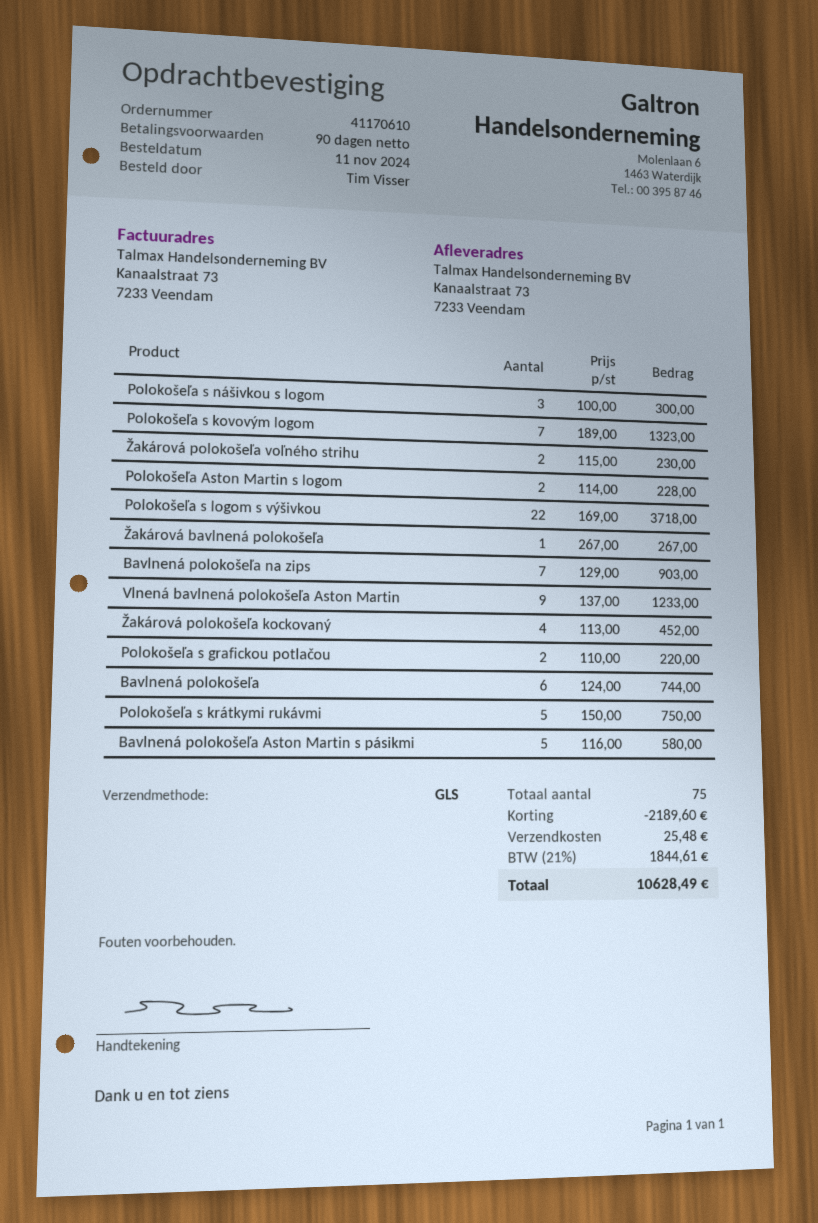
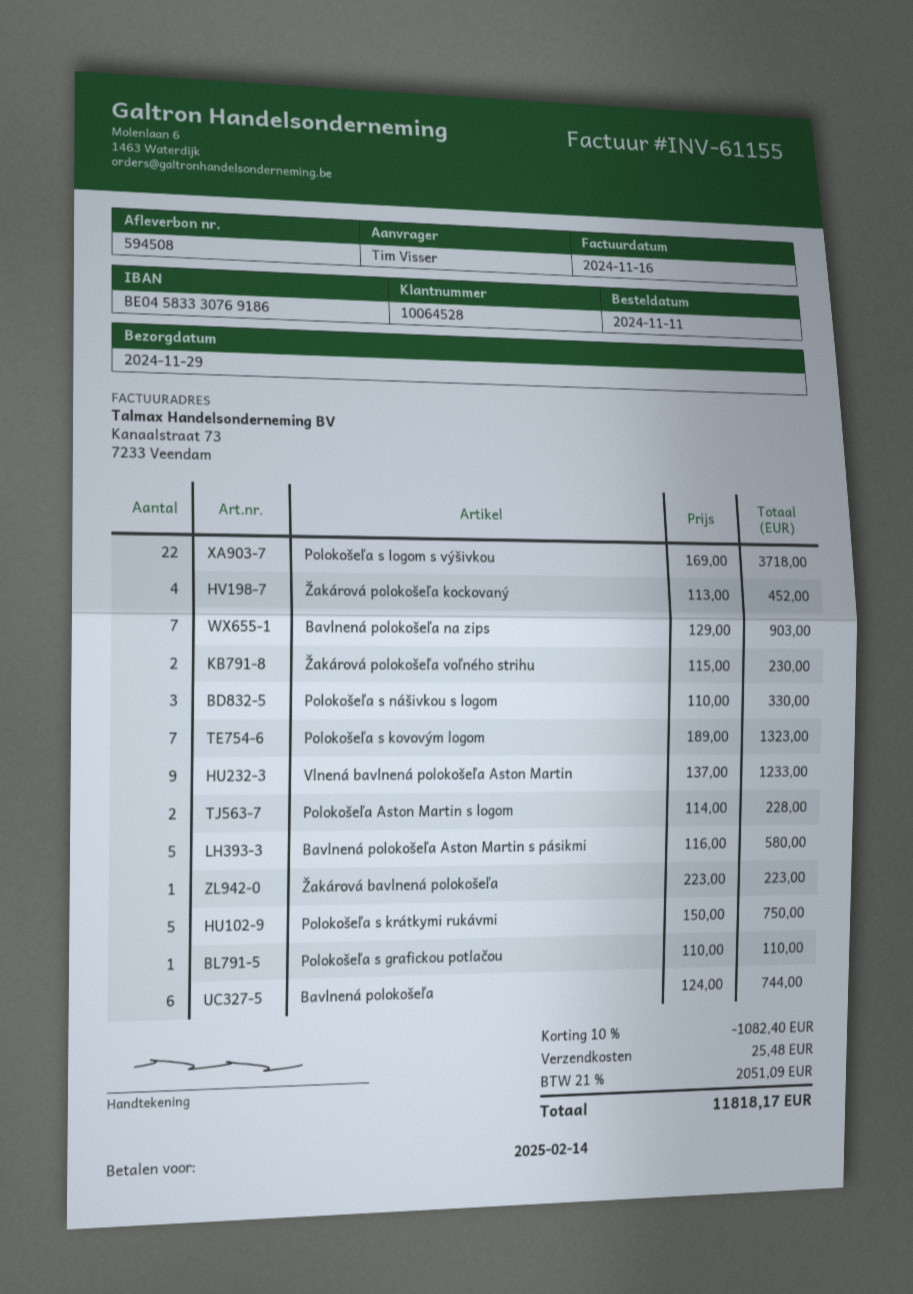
Polokošeľa s nášivkou s logom: 3 x 100.00 = 300.00 -> 3 x 110.00 = 330.00
Žakárová bavlnená polokošeľa: 1 x 267.00 = 267.00 -> 1 x 223.00 = 223.00
Polokošeľa s grafickou potlačou: 2 x 110.00 = 220.00 -> 1 x 110.00 = 110.00
discount: 2189.60 -> 1082.40
tax: 21% = 1844.61 -> 21% = 2051.09
total: 10628.49 -> 11818.17

